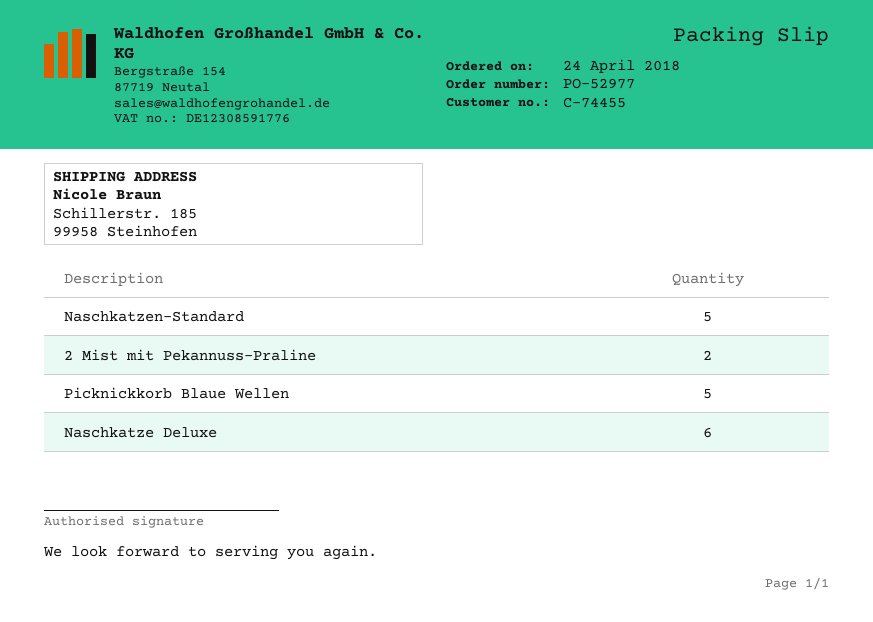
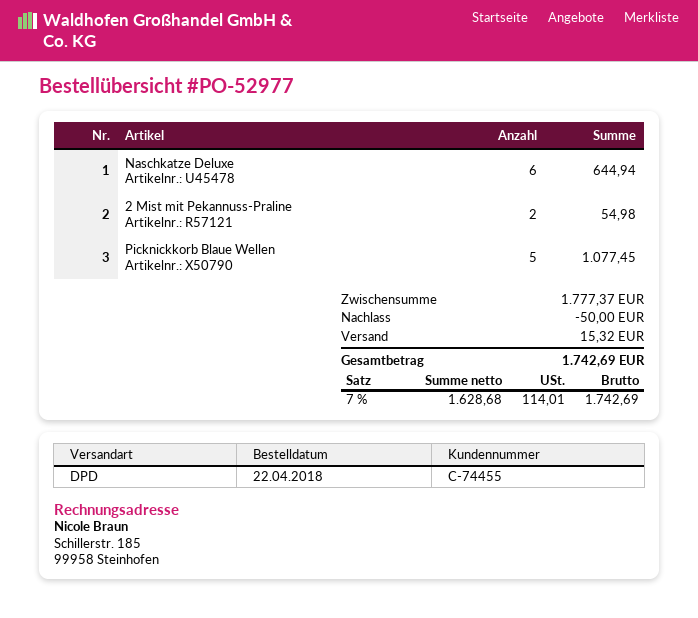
order date: 2018-04-24 -> 2018-04-22
Naschkatzen-Standard: 5 -> none

